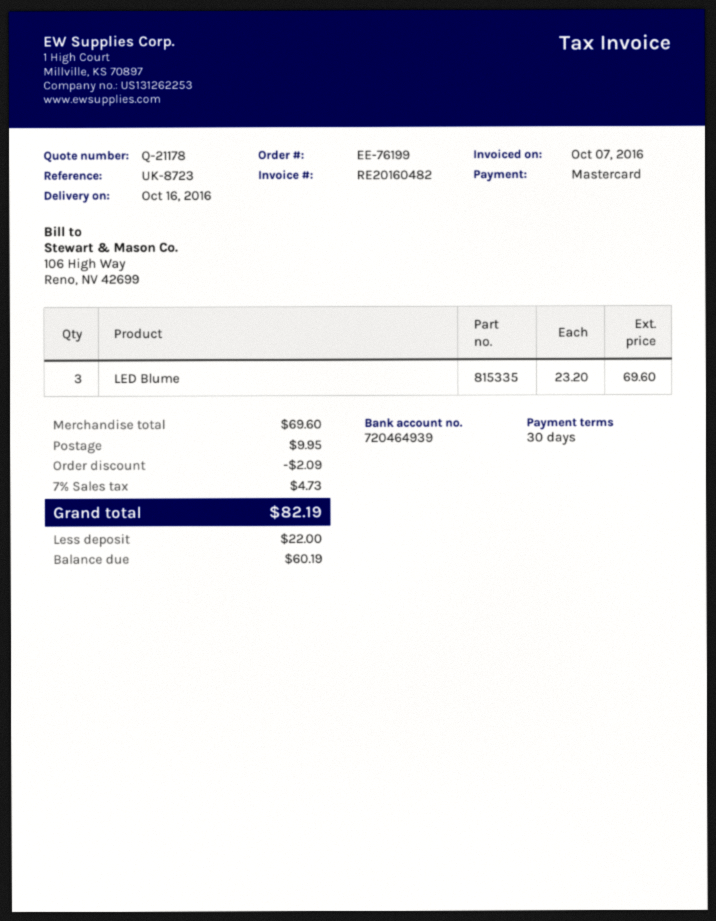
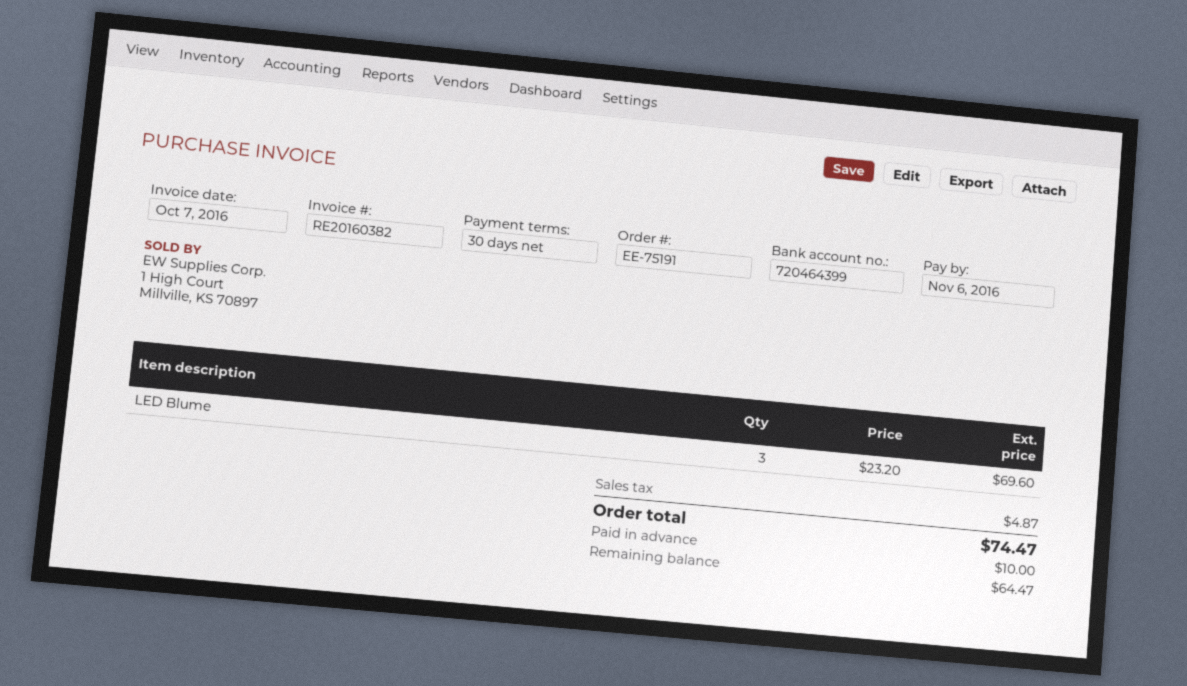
order number: EE-76199 -> EE-75191
invoice number: RE20160482 -> RE20160382
bank account: 720464939 -> 720464399
discount: 2.09 -> none
shipping: 9.95 -> none
tax: 4.73 -> 4.87
total: 82.19 -> 74.47
deposit: 22.00 -> 10.00
balance: 60.19 -> 64.47

